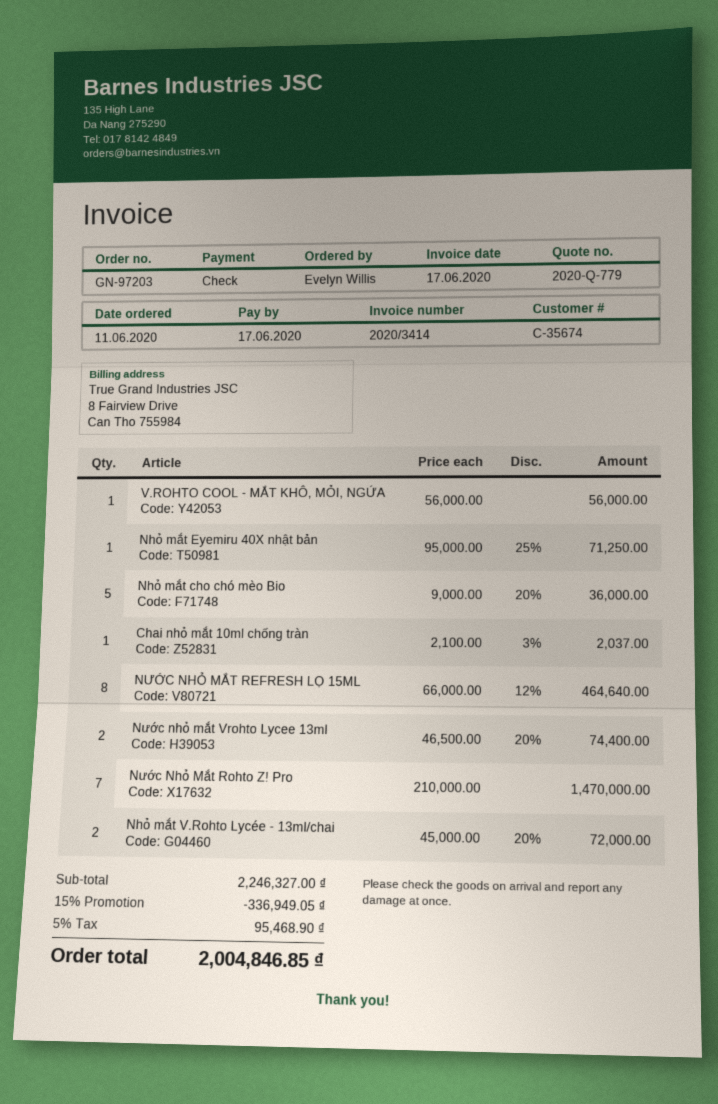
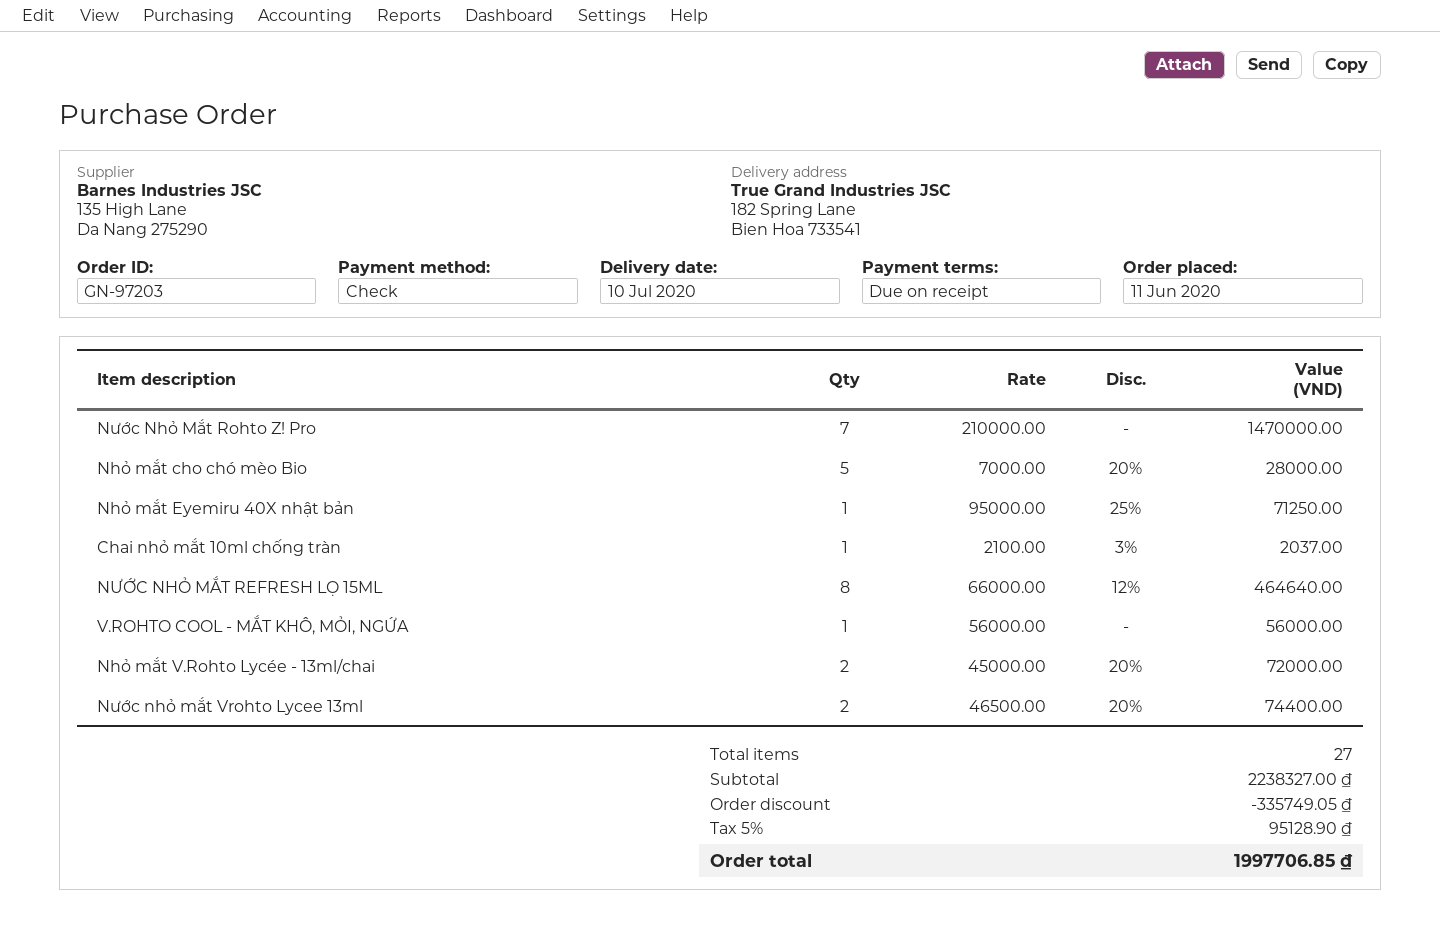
Nhỏ mắt cho chó mèo Bio: 5 x 9000.00 - 20% = 36000.00 -> 5 x 7000.00 - 20% = 28000.00
subtotal: 2246327.00 -> 2238327.00
discount: 336949.05 -> 335749.05
tax: 5% = 95468.90 -> 5% = 95128.90
total: 2004846.85 -> 1997706.85

